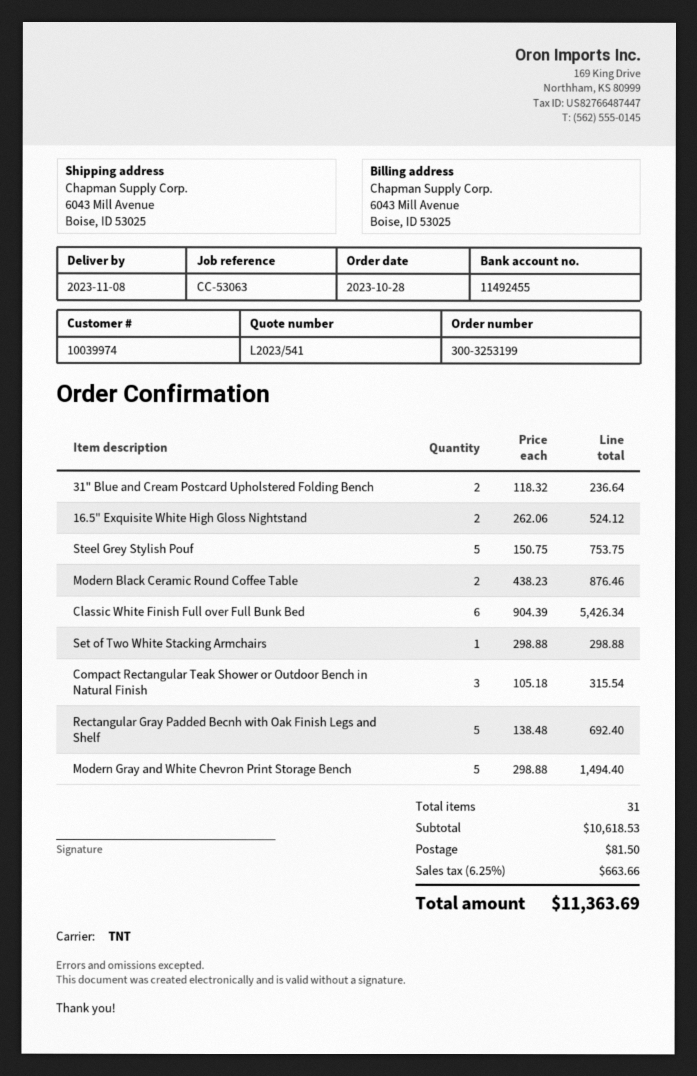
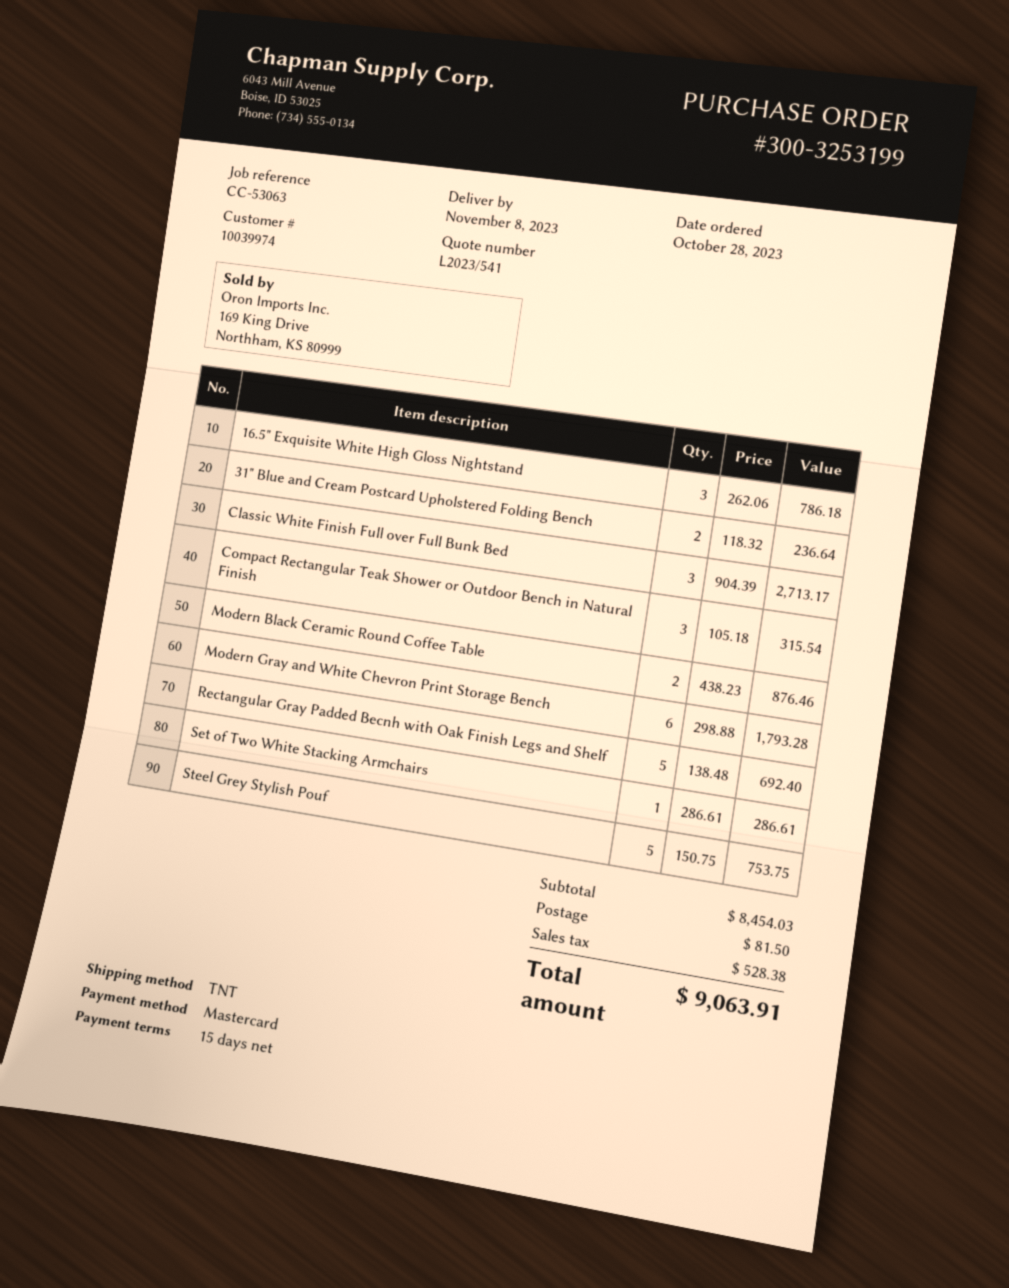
16.5" Exquisite White High Gloss Nightstand: 2 x 262.06 = 524.12 -> 3 x 262.06 = 786.18
Classic White Finish Full over Full Bunk Bed: 6 x 904.39 = 5426.34 -> 3 x 904.39 = 2713.17
Set of Two White Stacking Armchairs: 1 x 298.88 = 298.88 -> 1 x 286.61 = 286.61
Modern Gray and White Chevron Print Storage Bench: 5 x 298.88 = 1494.40 -> 6 x 298.88 = 1793.28
subtotal: 10618.53 -> 8454.03
tax: 663.66 -> 528.38
total: 11363.69 -> 9063.91

